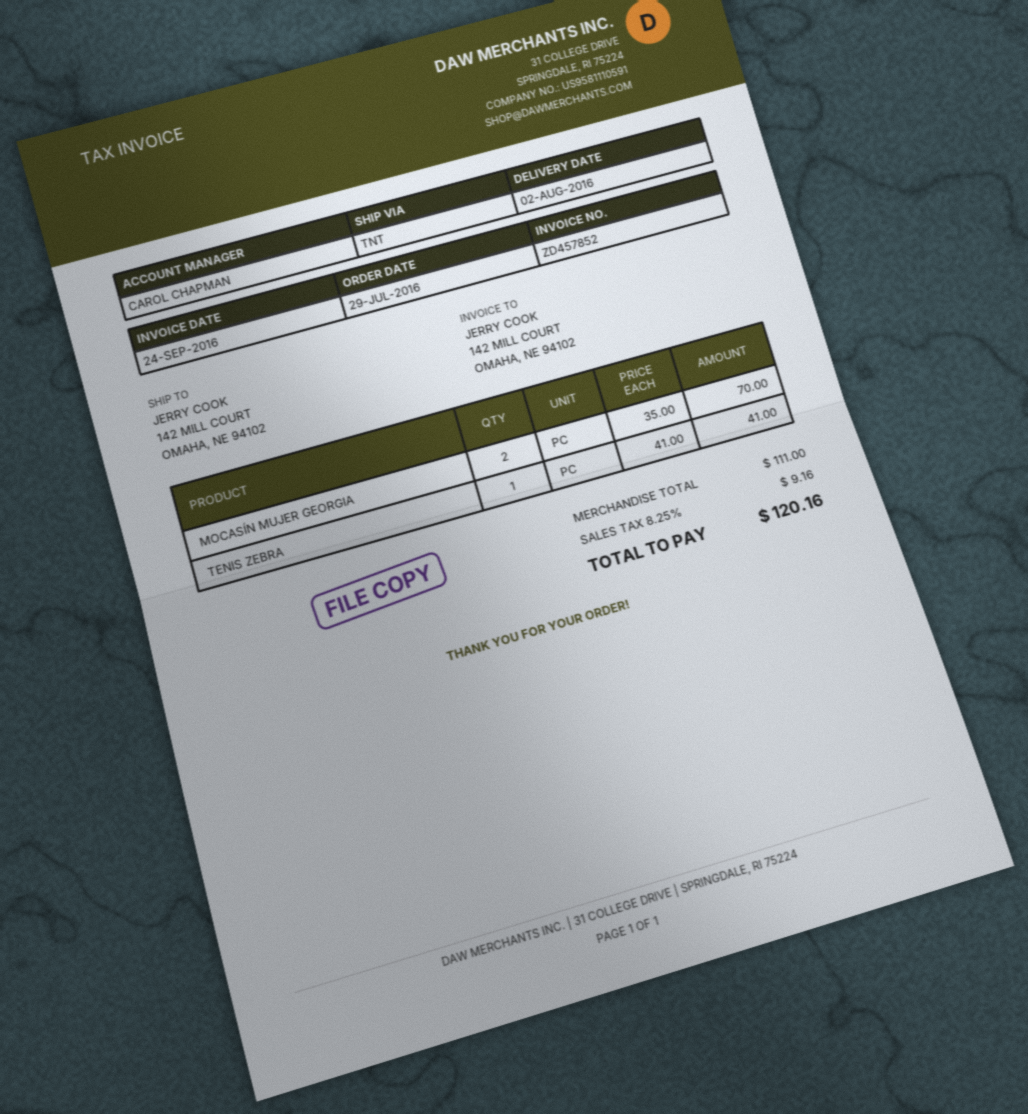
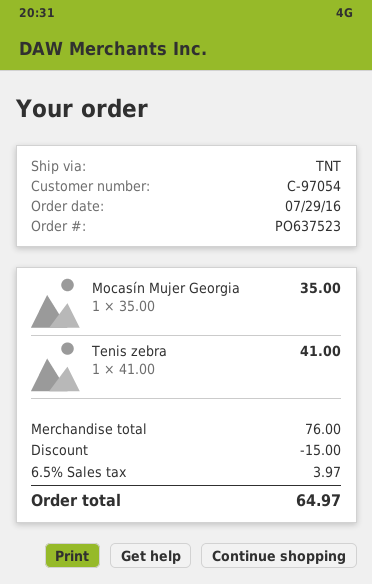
MOCASÍN MUJER GEORGIA: 2 x 35.00 = 70.00 -> 1 x 35.00 = 35.00
subtotal: 111.00 -> 76.00
discount: none -> 15.00
tax: 8.25% = 9.16 -> 6.5% = 3.97
total: 120.16 -> 64.97

